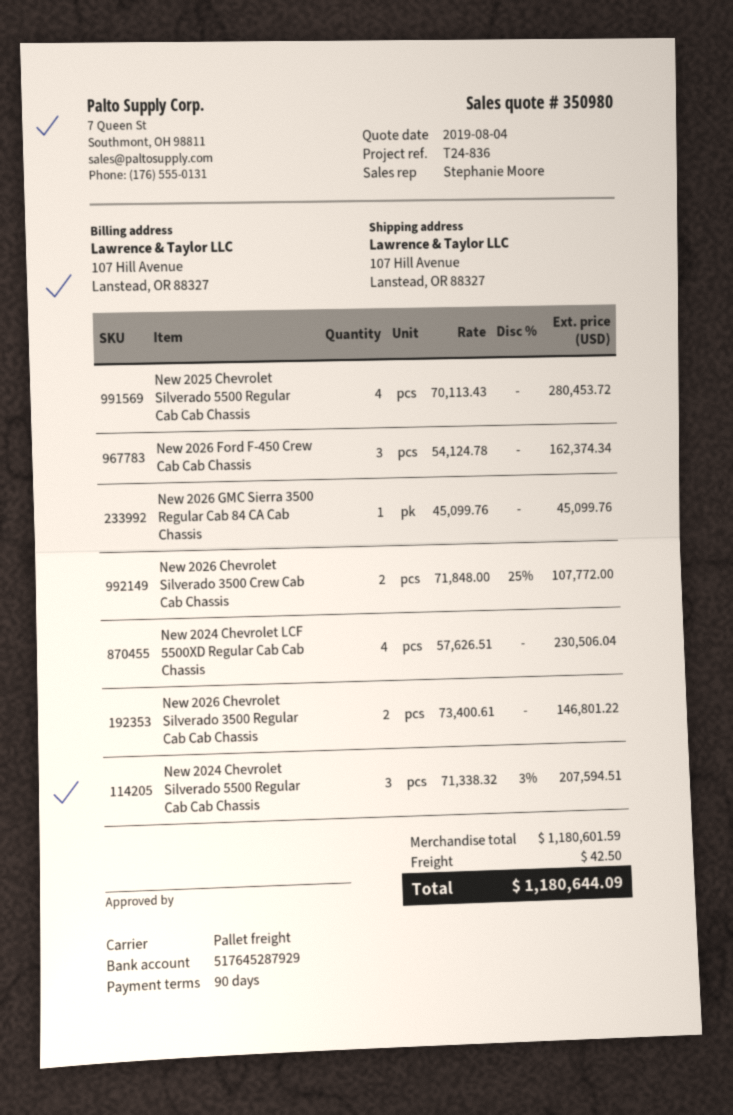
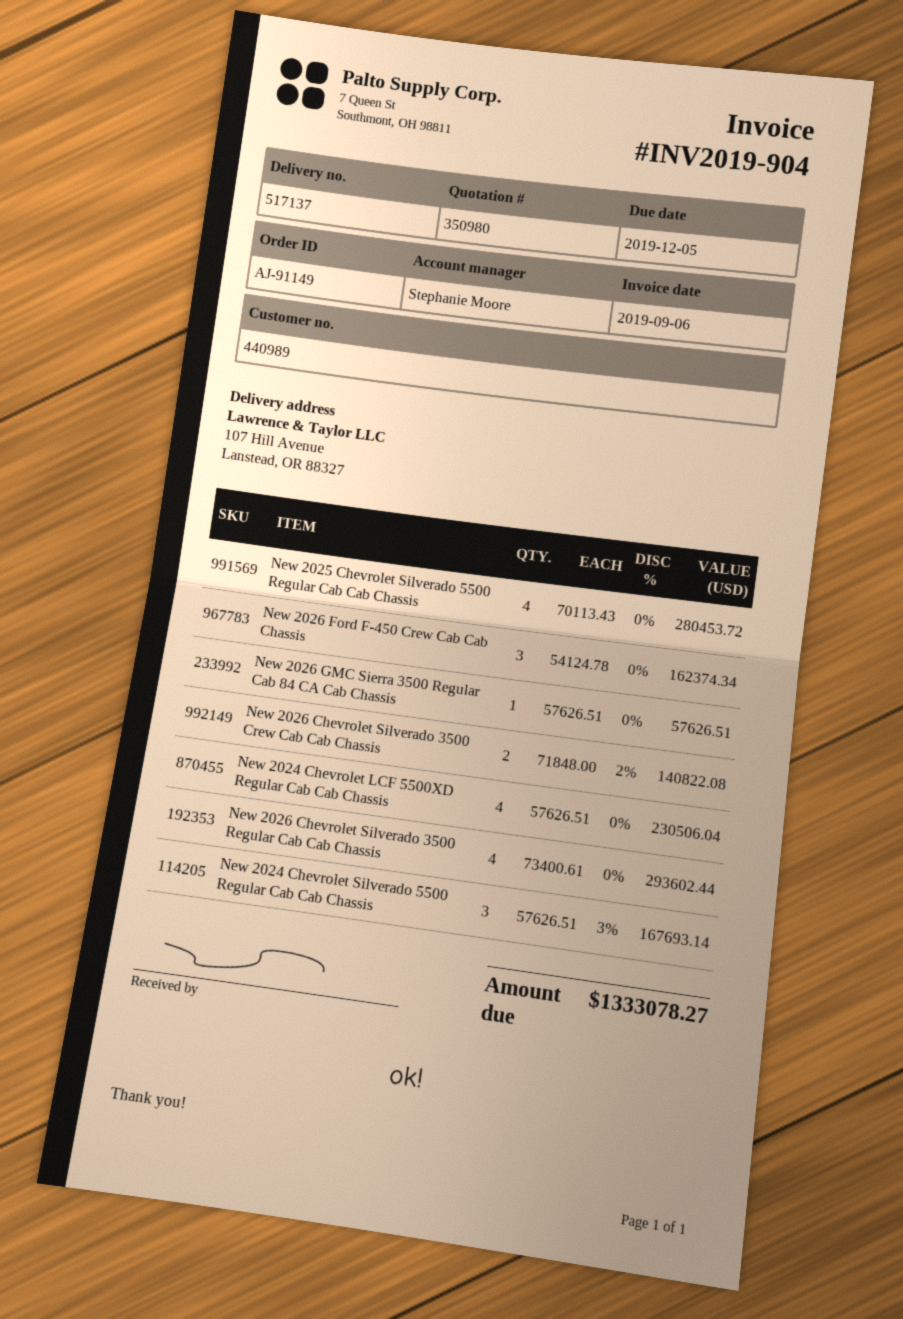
New 2026 GMC Sierra 3500 Regular Cab 84 CA Cab Chassis: 1 x 45099.76 = 45099.76 -> 1 x 57626.51 = 57626.51
New 2026 Chevrolet Silverado 3500 Crew Cab Cab Chassis: 2 x 71848.00 - 25% = 107772.00 -> 2 x 71848.00 - 2% = 140822.08
New 2026 Chevrolet Silverado 3500 Regular Cab Cab Chassis: 2 x 73400.61 = 146801.22 -> 4 x 73400.61 = 293602.44
New 2024 Chevrolet Silverado 5500 Regular Cab Cab Chassis: 3 x 71338.32 - 3% = 207594.51 -> 3 x 57626.51 - 3% = 167693.14
shipping: 42.50 -> none
total: 1180644.09 -> 1333078.27

